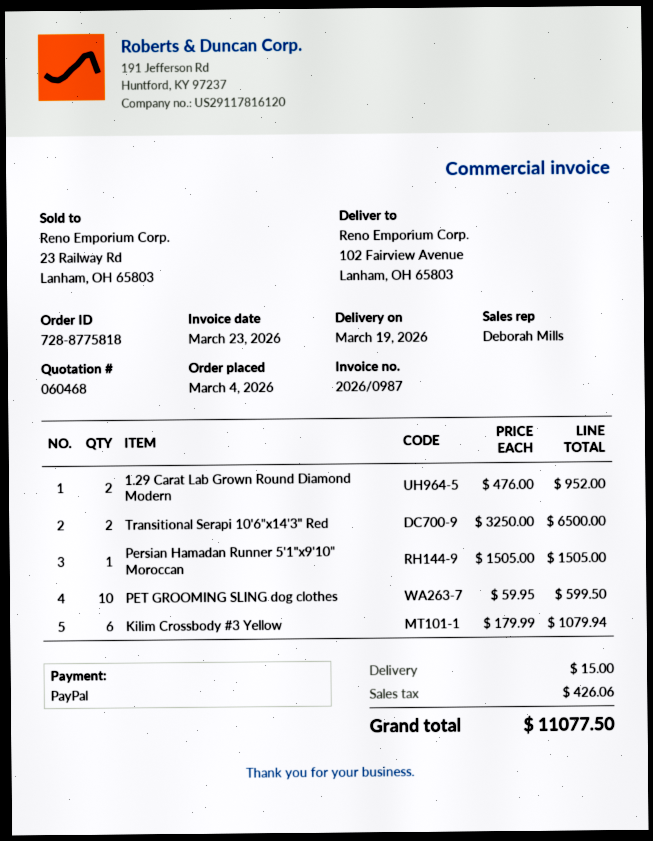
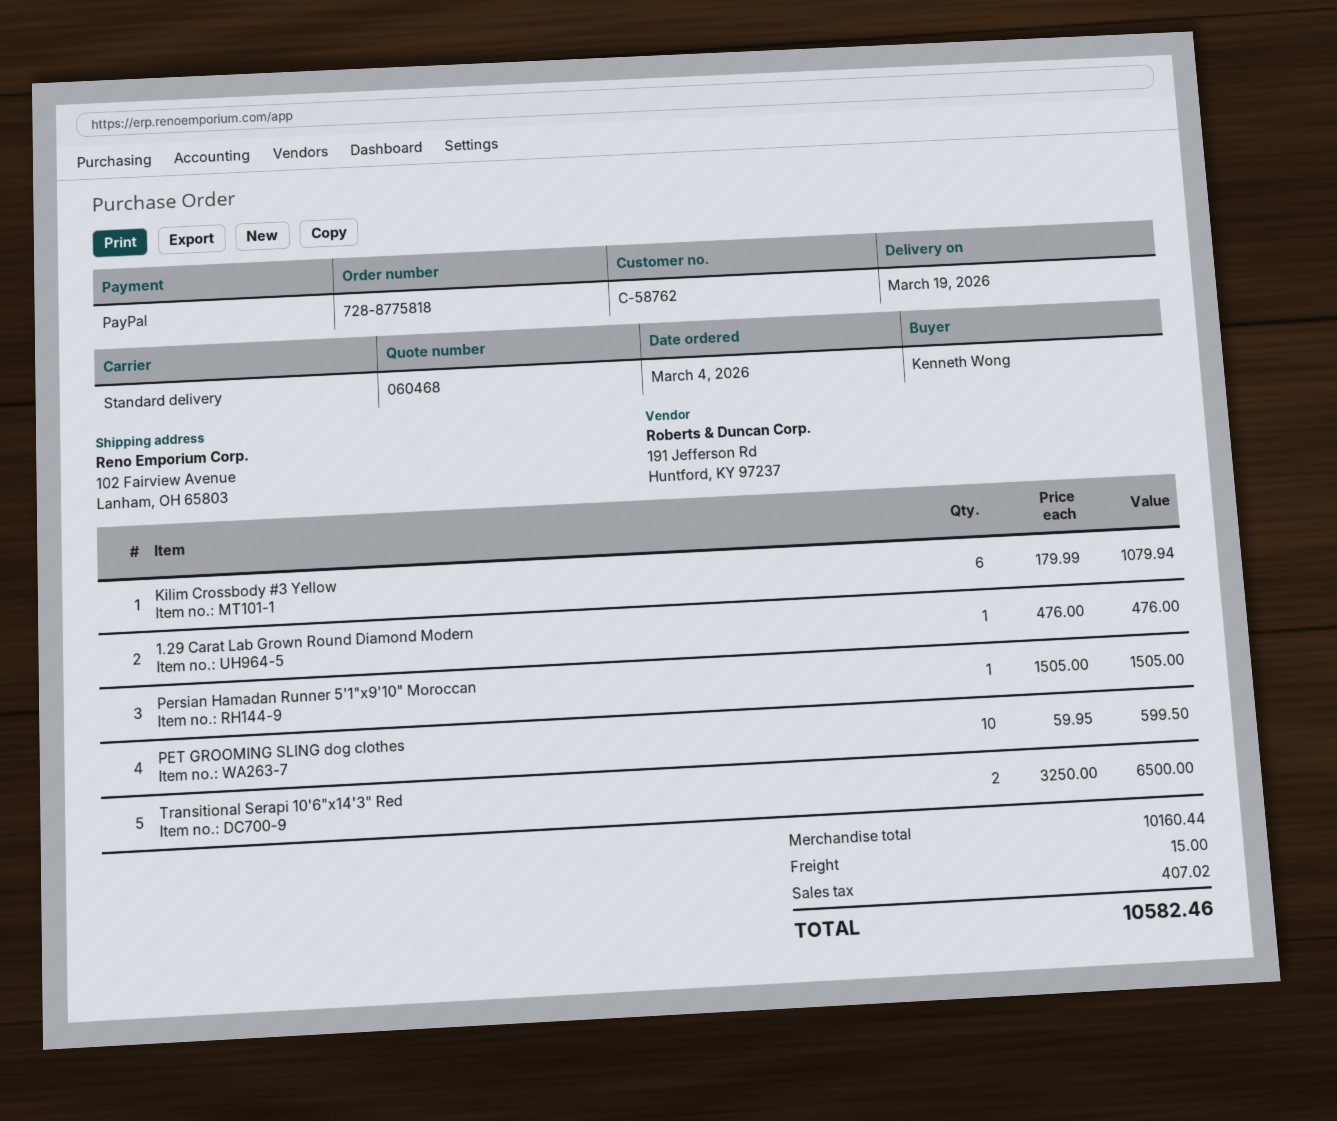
1.29 Carat Lab Grown Round Diamond Modern: 2 x 476.00 = 952.00 -> 1 x 476.00 = 476.00
tax: 426.06 -> 407.02
total: 11077.50 -> 10582.46

